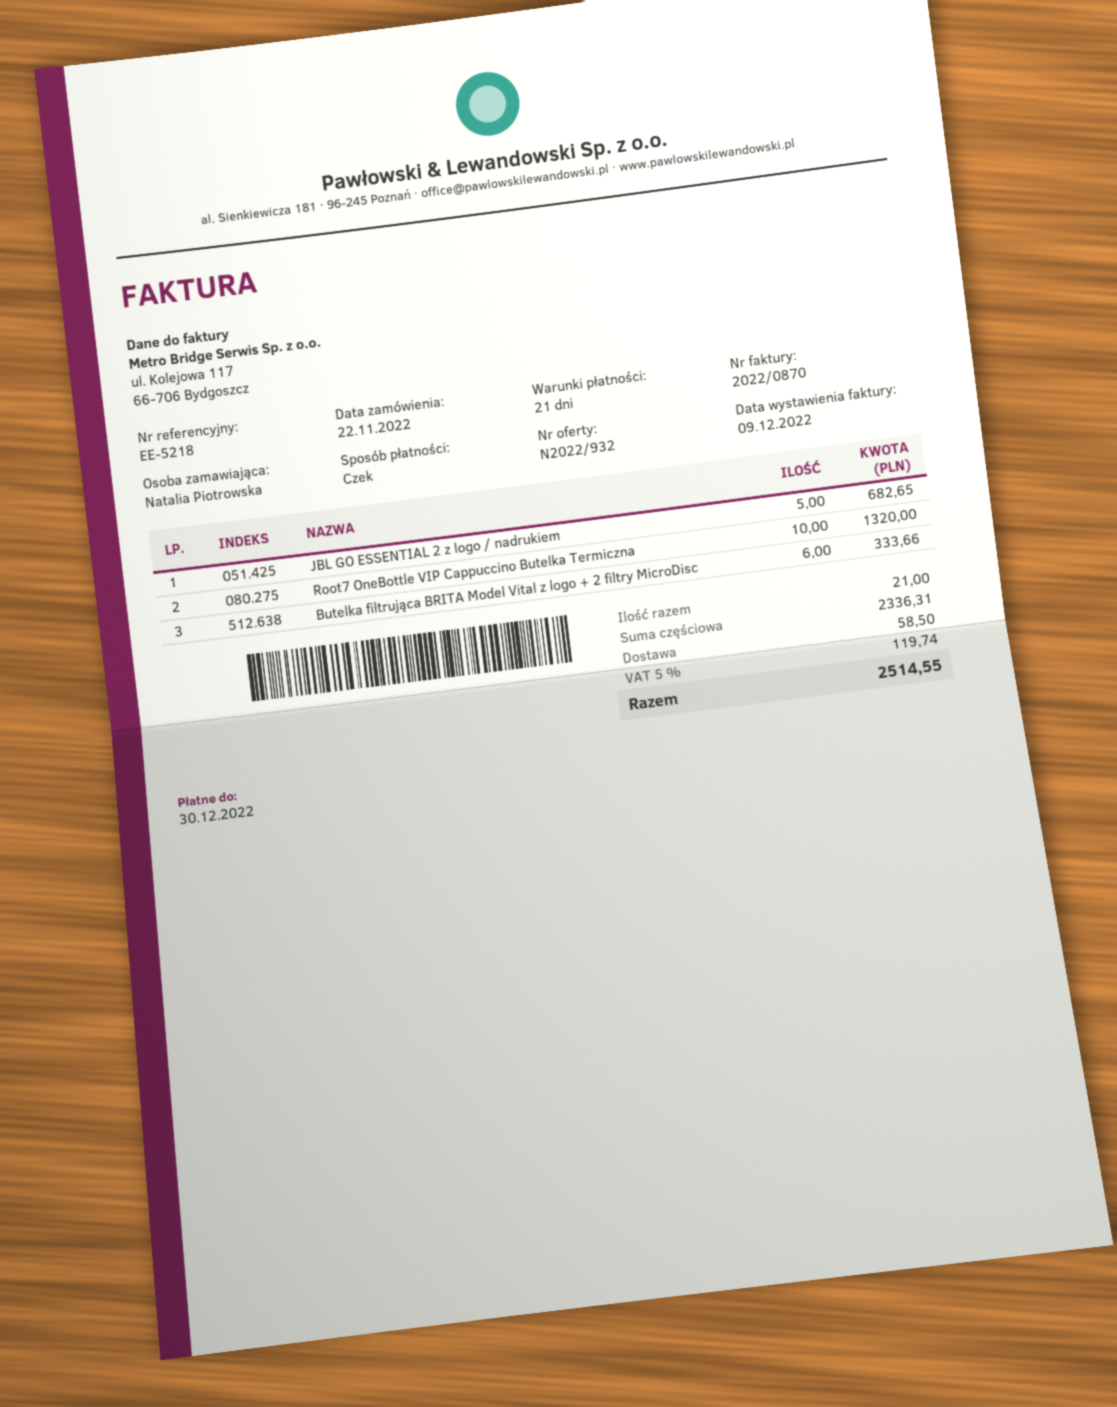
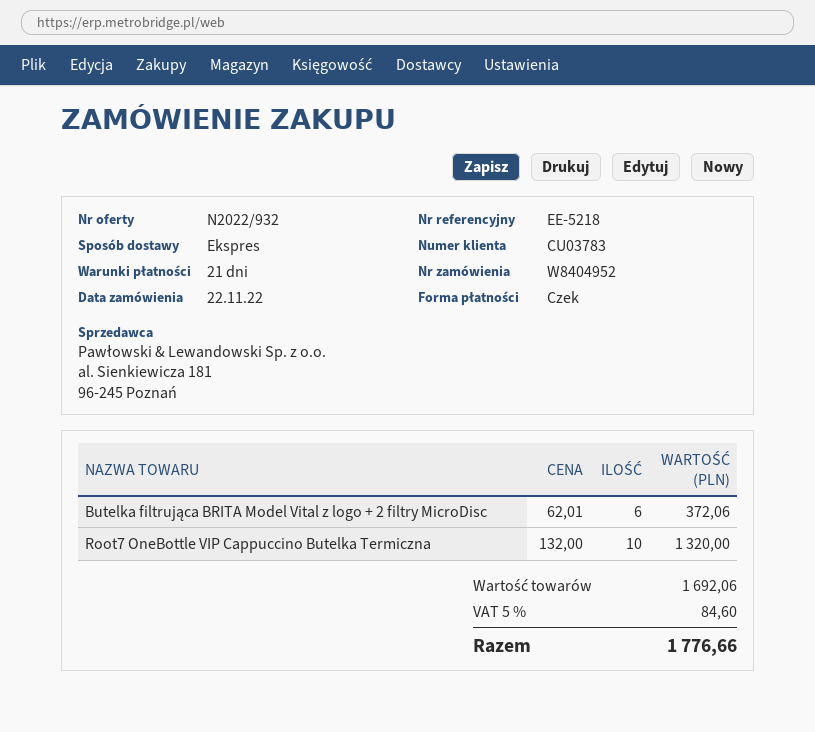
JBL GO ESSENTIAL 2 z logo / nadrukiem: 5 for 682.65 -> none
Butelka filtrująca BRITA Model Vital z logo + 2 filtry MicroDisc: 6 for 333.66 -> 6 for 372.06
subtotal: 2336.31 -> 1692.06
shipping: 58.50 -> none
tax: 5% = 119.74 -> 5% = 84.60
total: 2514.55 -> 1776.66

